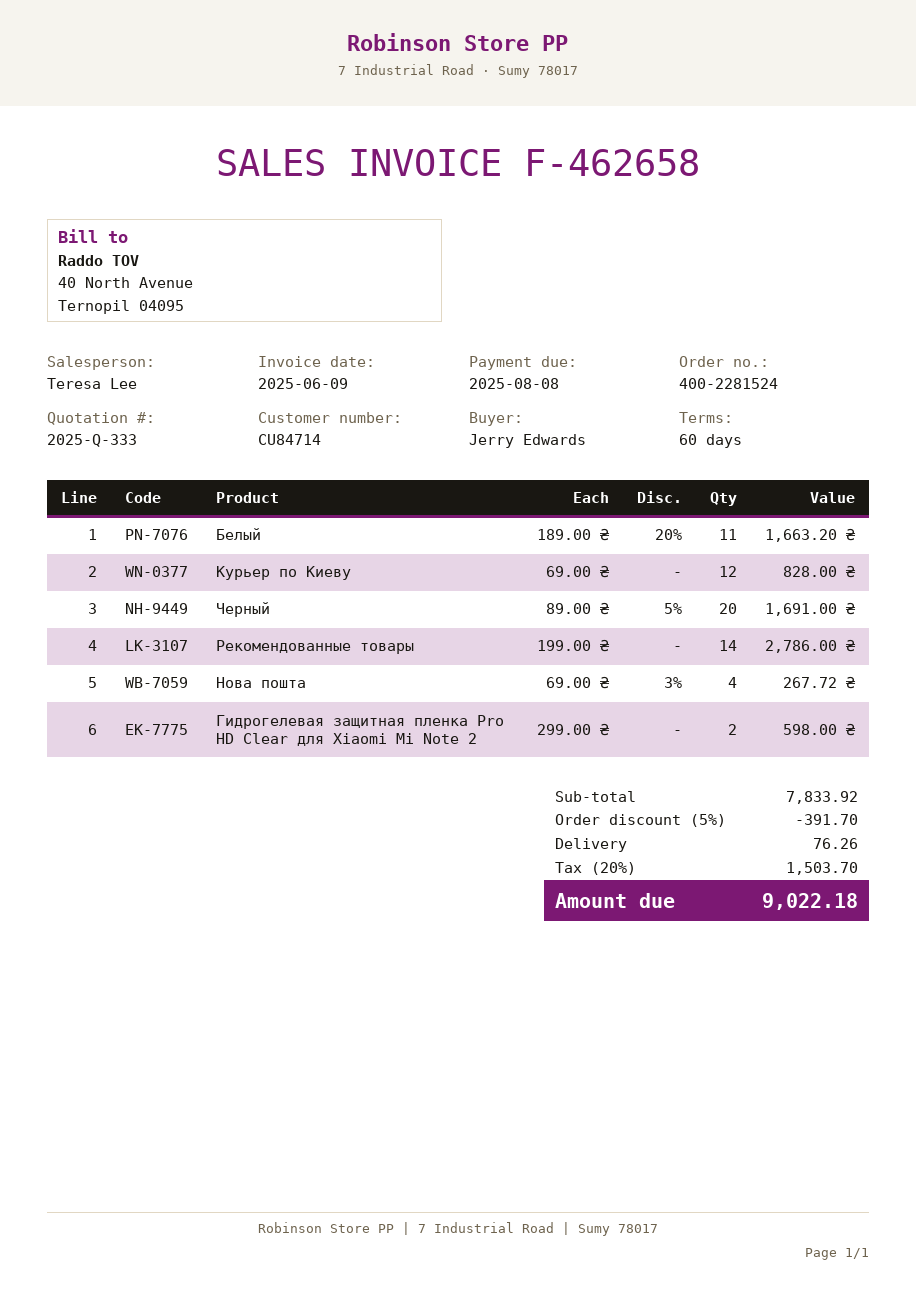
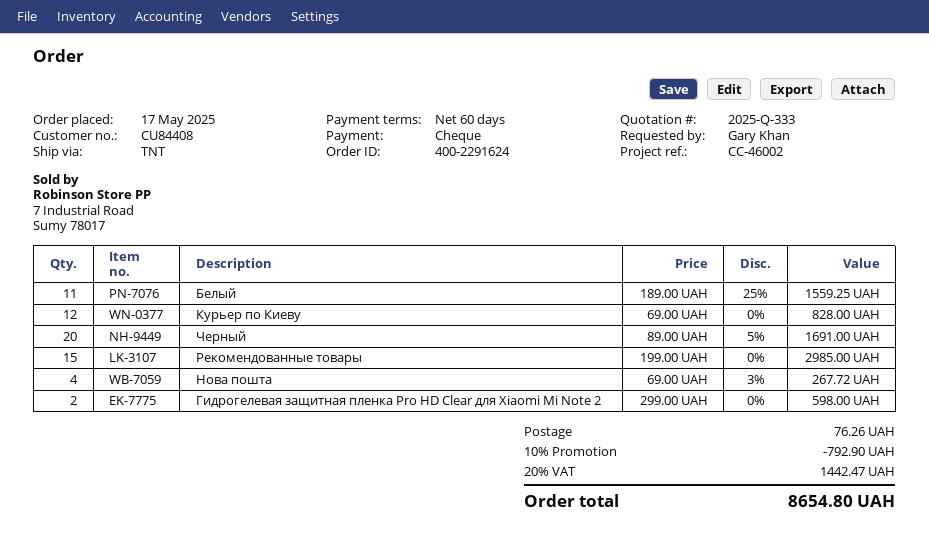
order number: 400-2281524 -> 400-2291624
customer number: CU84714 -> CU84408
ordered by: Jerry Edwards -> Gary Khan
Белый: 11 x 189.00 - 20% = 1663.20 -> 11 x 189.00 - 25% = 1559.25
Рекомендованные товары: 14 x 199.00 = 2786.00 -> 15 x 199.00 = 2985.00
discount: 5% = 391.70 -> 10% = 792.90
tax: 20% = 1503.70 -> 20% = 1442.47
total: 9022.18 -> 8654.80

